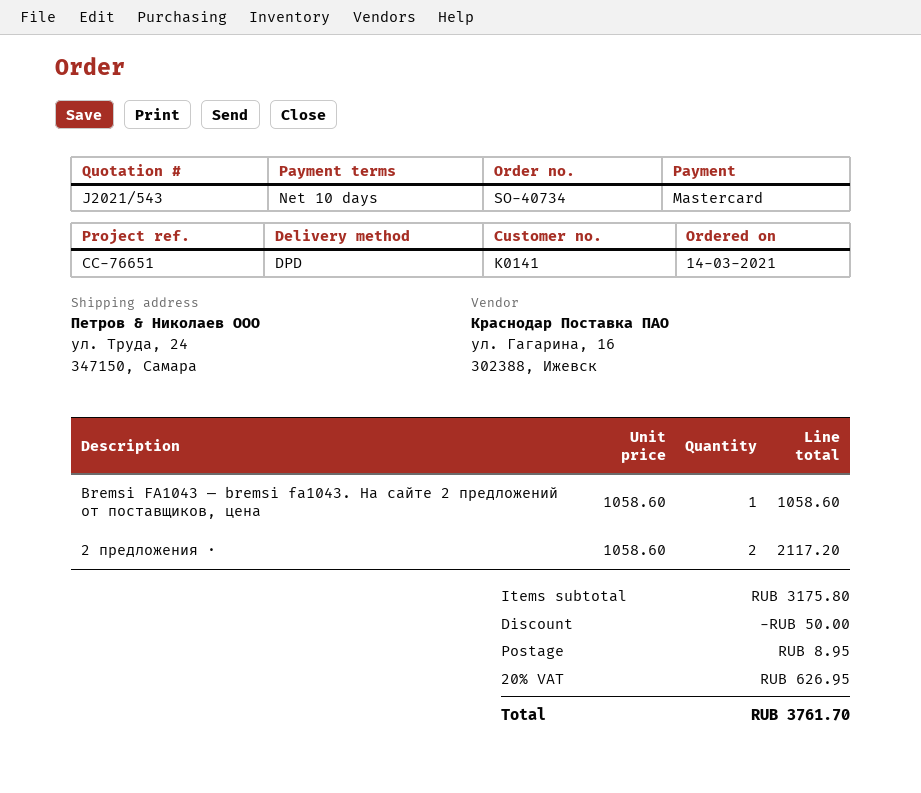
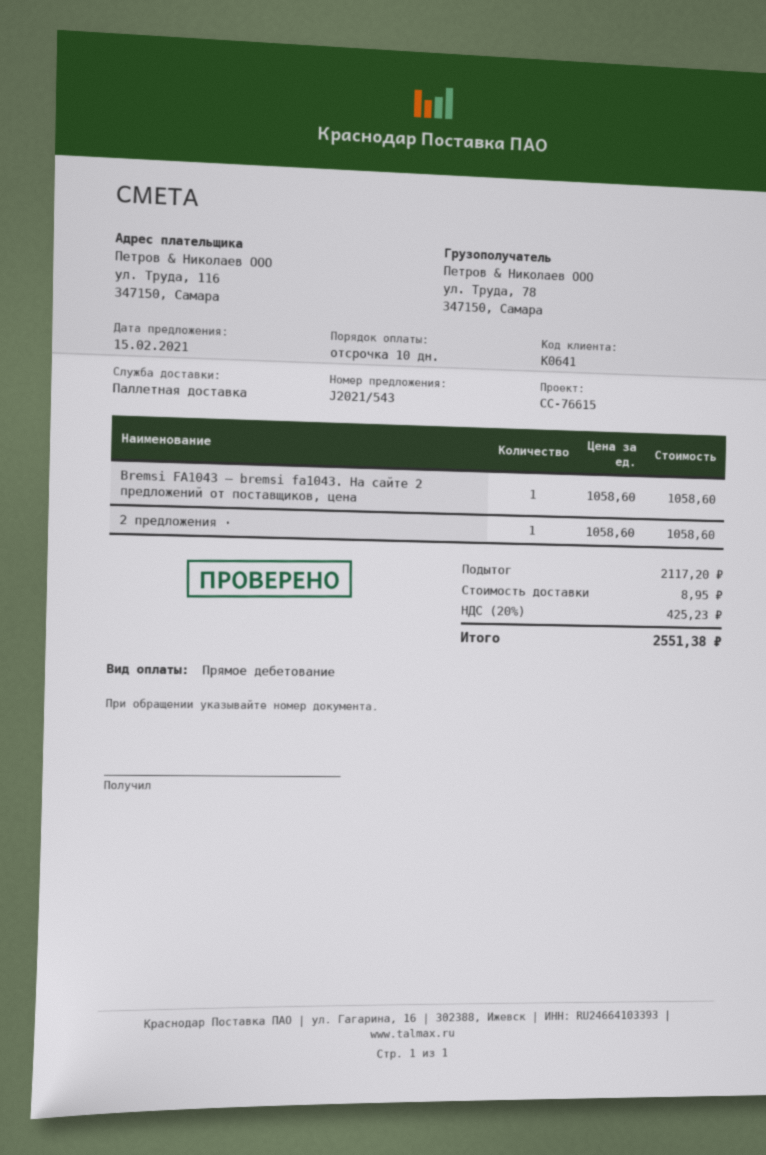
customer number: K0141 -> K0641
reference: CC-76651 -> CC-76615
payment method: Mastercard -> direct debit
shipping method: DPD -> pallet freight
ship to: ул. Труда, 24, 347150, Самара -> ул. Труда, 78, 347150, Самара
2 предложения ·: 2 x 1058.60 = 2117.20 -> 1 x 1058.60 = 1058.60
subtotal: 3175.80 -> 2117.20
discount: 50.00 -> none
tax: 20% = 626.95 -> 20% = 425.23
total: 3761.70 -> 2551.38

